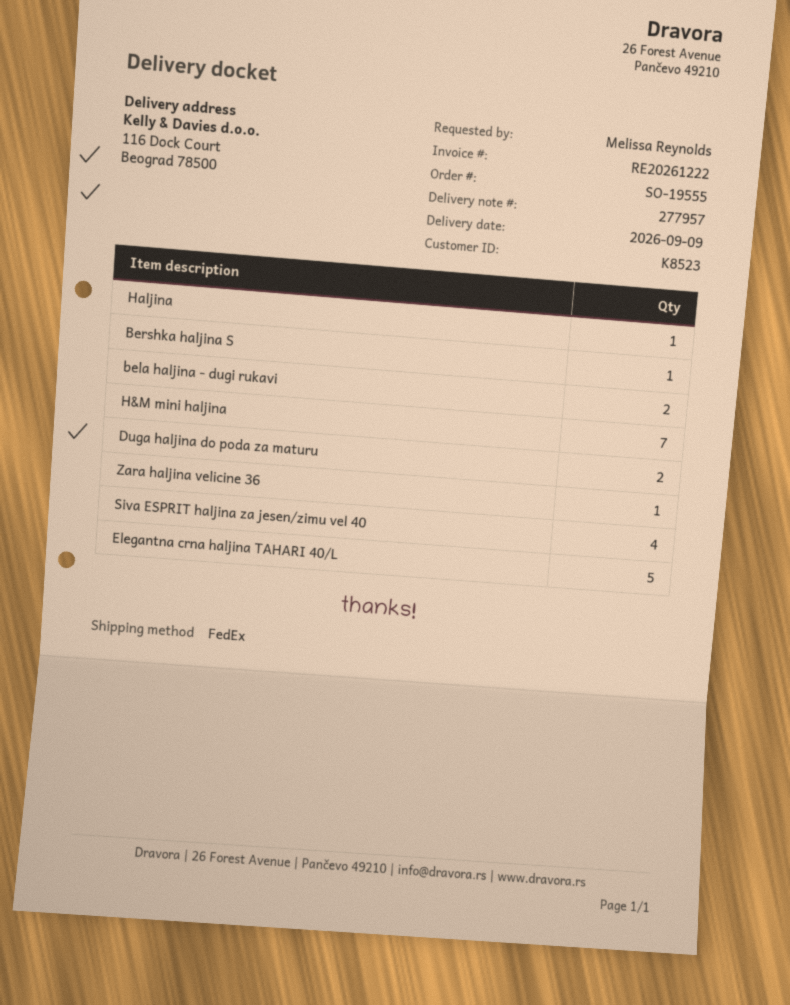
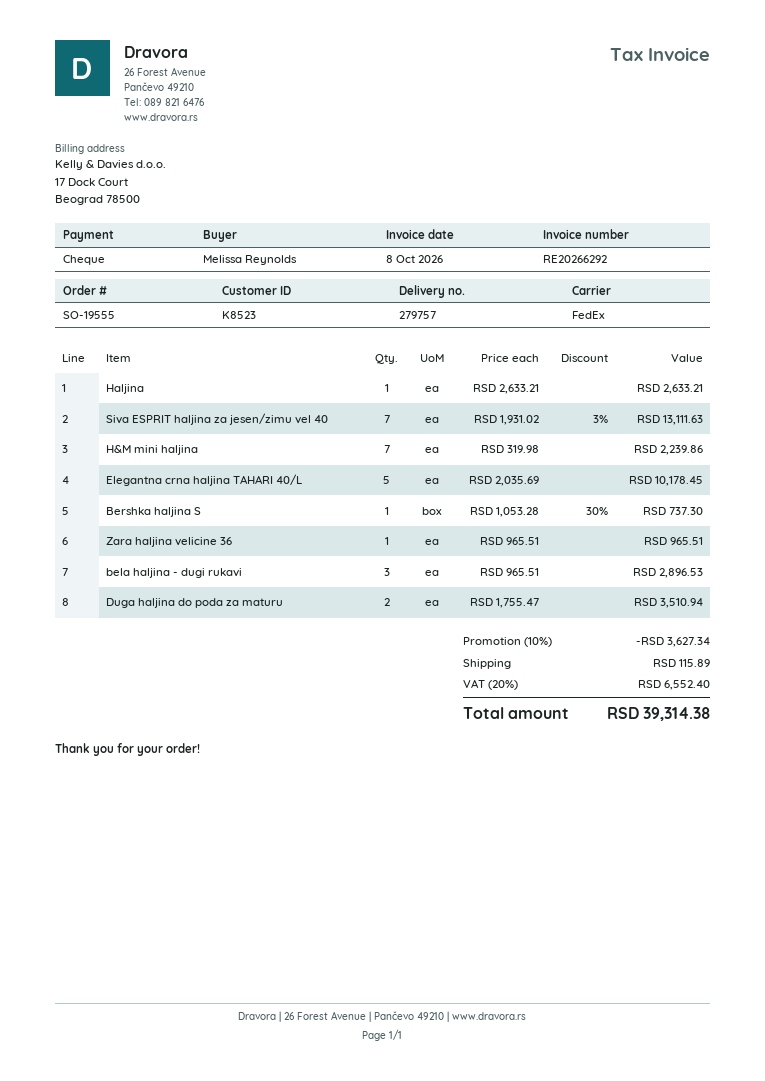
delivery note number: 277957 -> 279757
invoice number: RE20261222 -> RE20266292
bela haljina - dugi rukavi: 2 -> 3
Siva ESPRIT haljina za jesen/zimu vel 40: 4 -> 7

